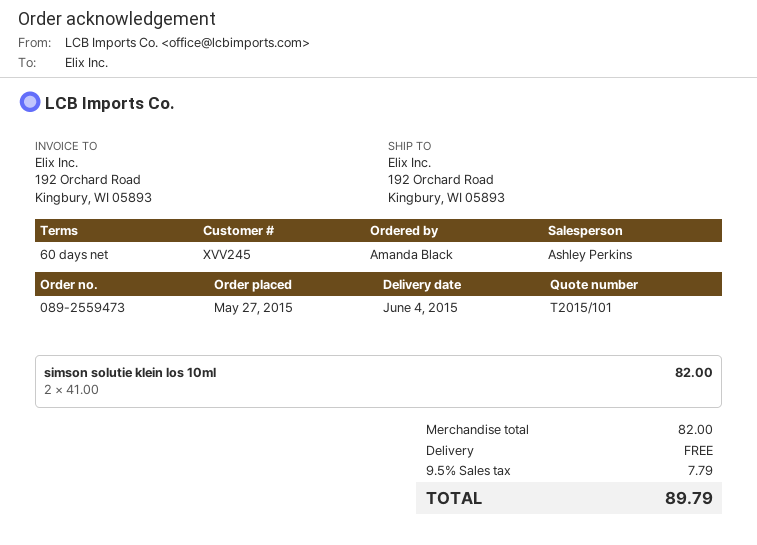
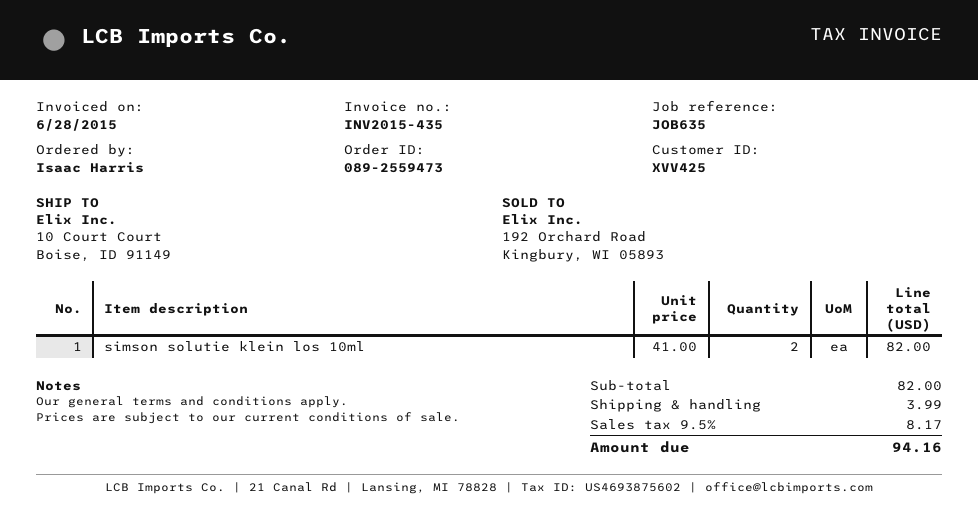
customer number: XVV245 -> XVV425
ordered by: Amanda Black -> Isaac Harris
ship to: 192 Orchard Road, Kingbury, WI 05893 -> 10 Court Court, Boise, ID 91149
shipping: 0.00 -> 3.99
tax: 9.5% = 7.79 -> 9.5% = 8.17
total: 89.79 -> 94.16

